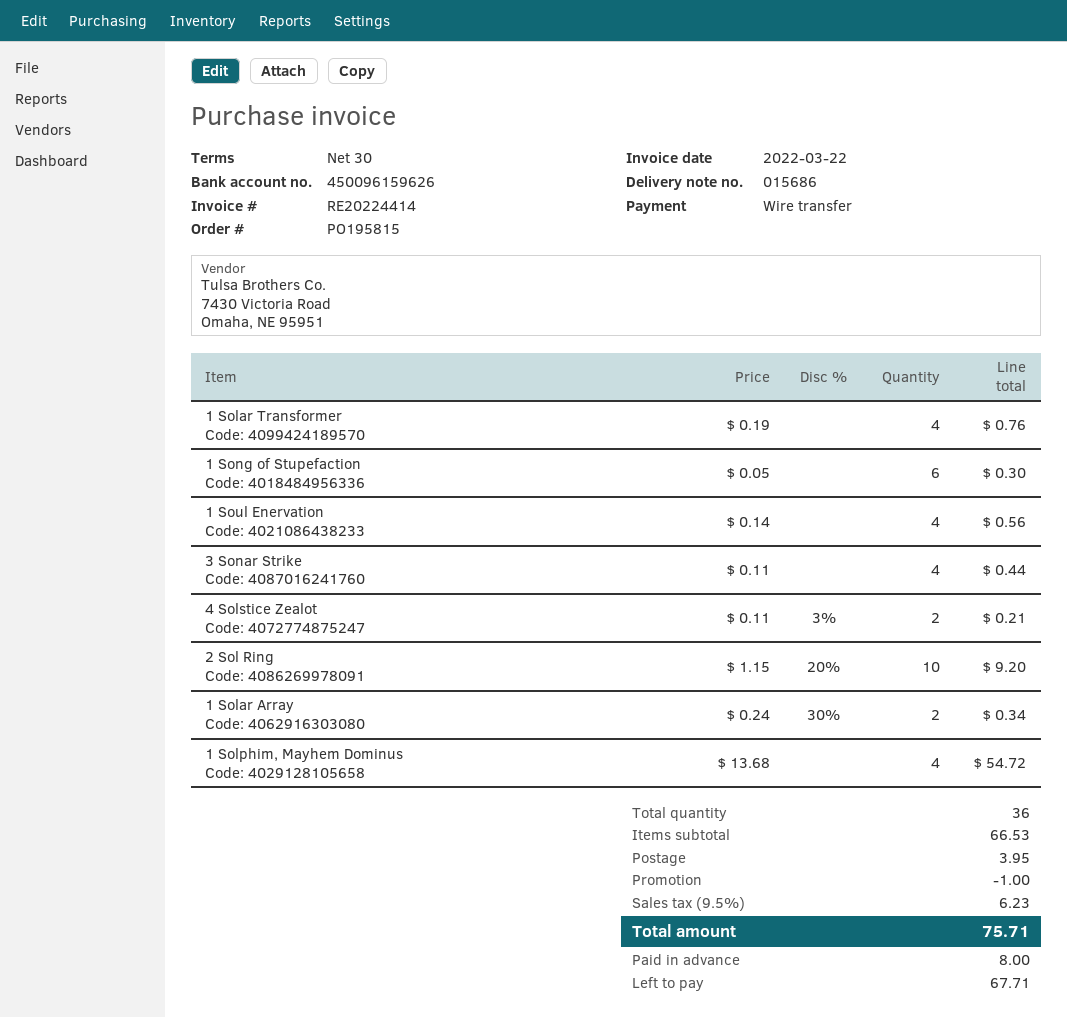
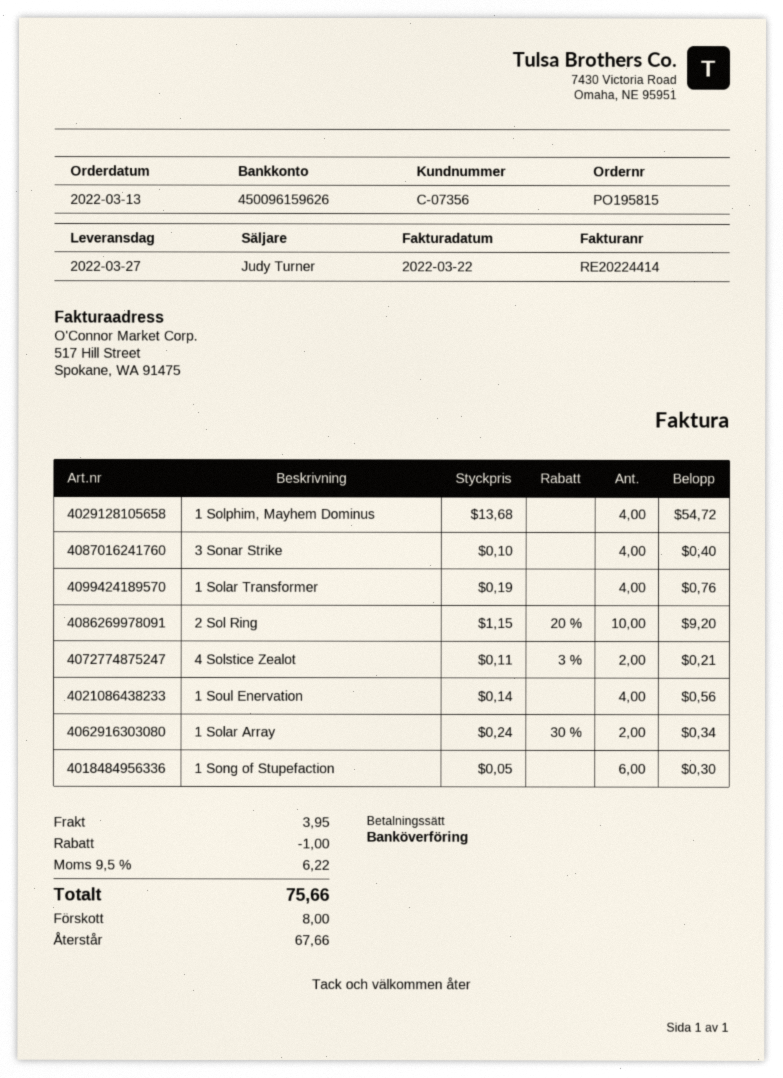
3 Sonar Strike: 4 x 0.11 = 0.44 -> 4 x 0.10 = 0.40
tax: 9.5% = 6.23 -> 9.5% = 6.22
total: 75.71 -> 75.66
balance: 67.71 -> 67.66

